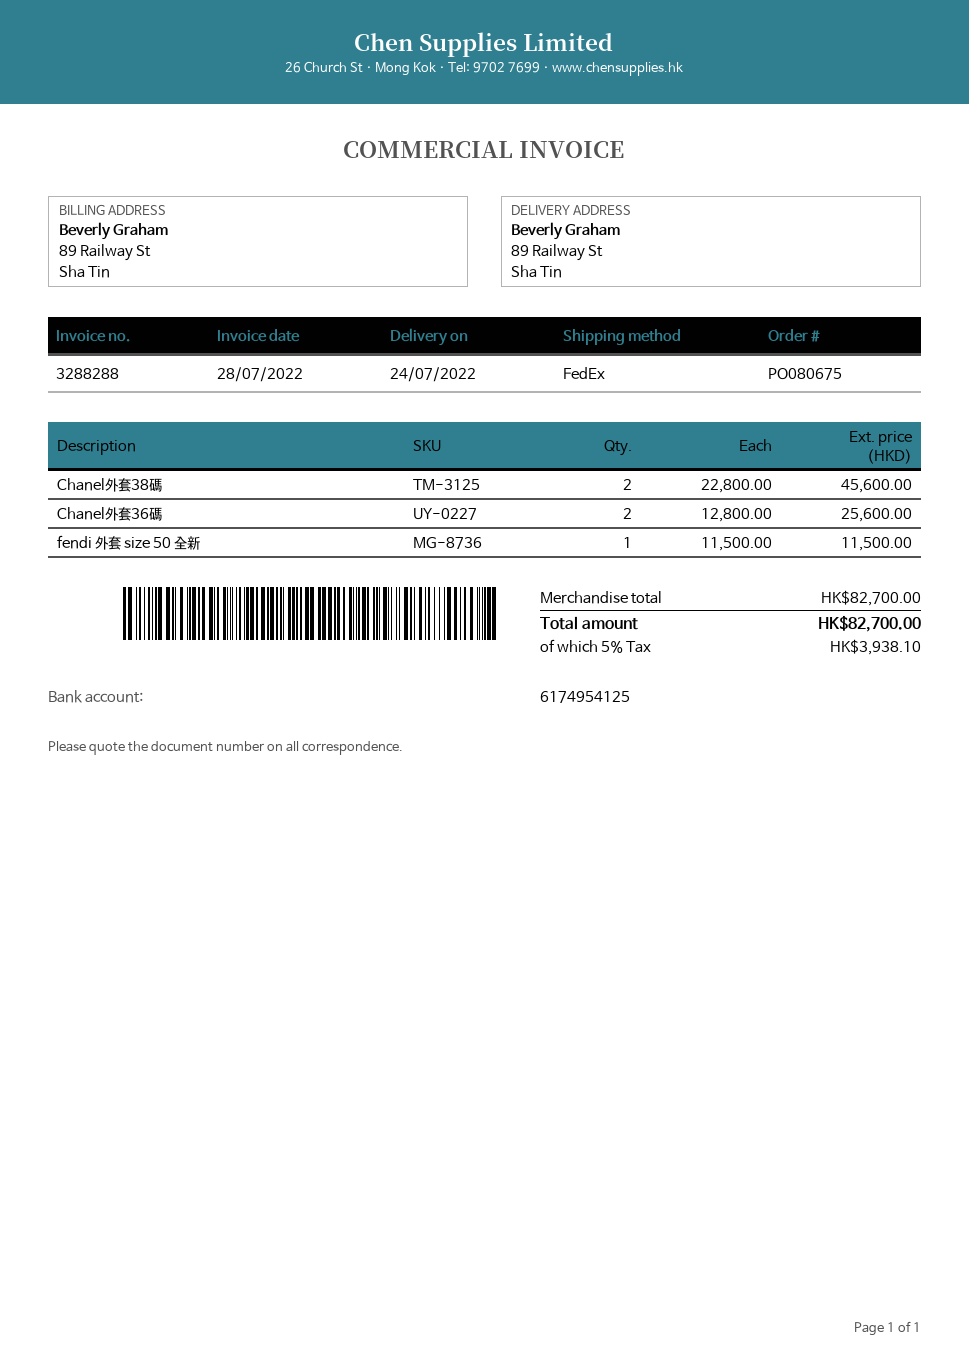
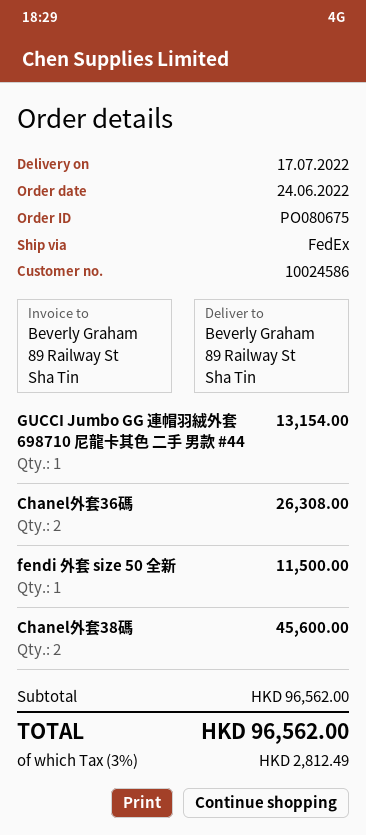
delivery date: 2022-07-24 -> 2022-07-17
Chanel外套36碼: 2 for 25600.00 -> 2 for 26308.00
GUCCI Jumbo GG 連帽羽絨外套 698710 尼龍卡其色 二手 男款 #44: none -> 1 for 13154.00
subtotal: 82700.00 -> 96562.00
tax: 5% = 3938.10 -> 3% = 2812.49
total: 82700.00 -> 96562.00

